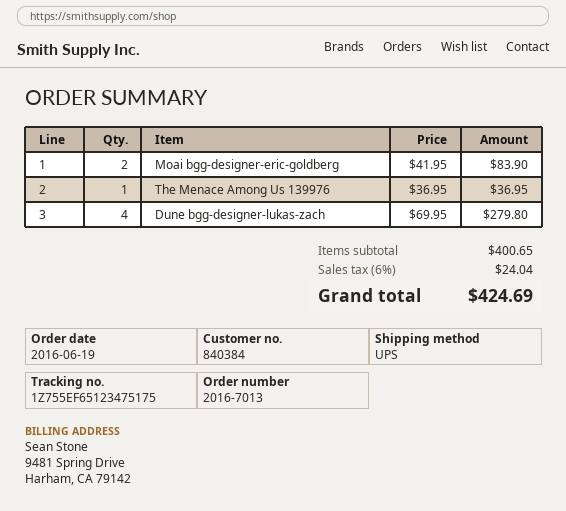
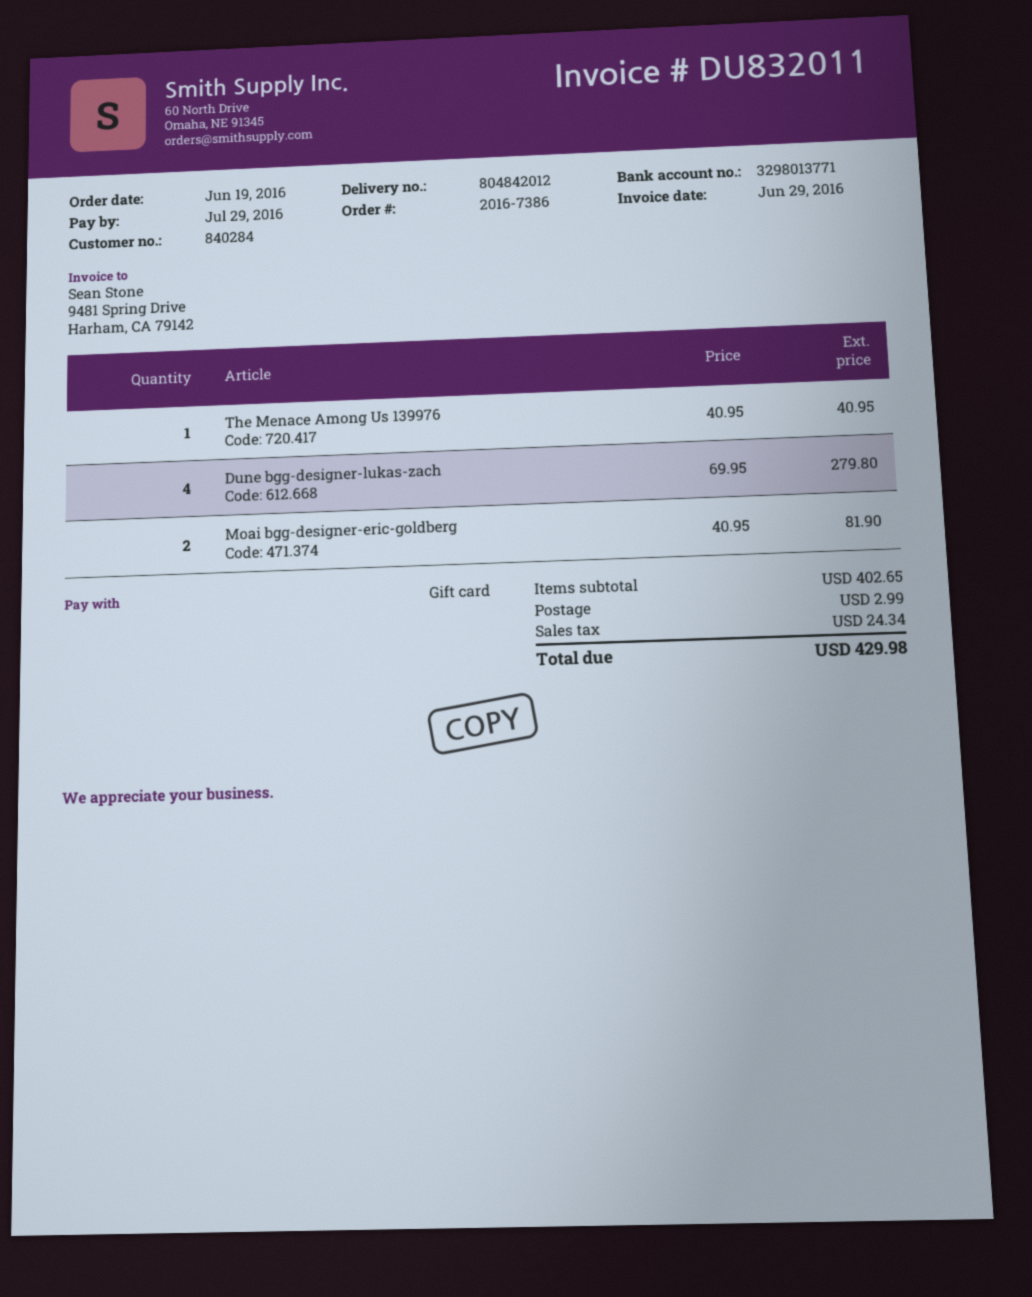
order number: 2016-7013 -> 2016-7386
customer number: 840384 -> 840284
Moai bgg-designer-eric-goldberg: 2 x 41.95 = 83.90 -> 2 x 40.95 = 81.90
The Menace Among Us 139976: 1 x 36.95 = 36.95 -> 1 x 40.95 = 40.95
subtotal: 400.65 -> 402.65
shipping: none -> 2.99
tax: 24.04 -> 24.34
total: 424.69 -> 429.98

